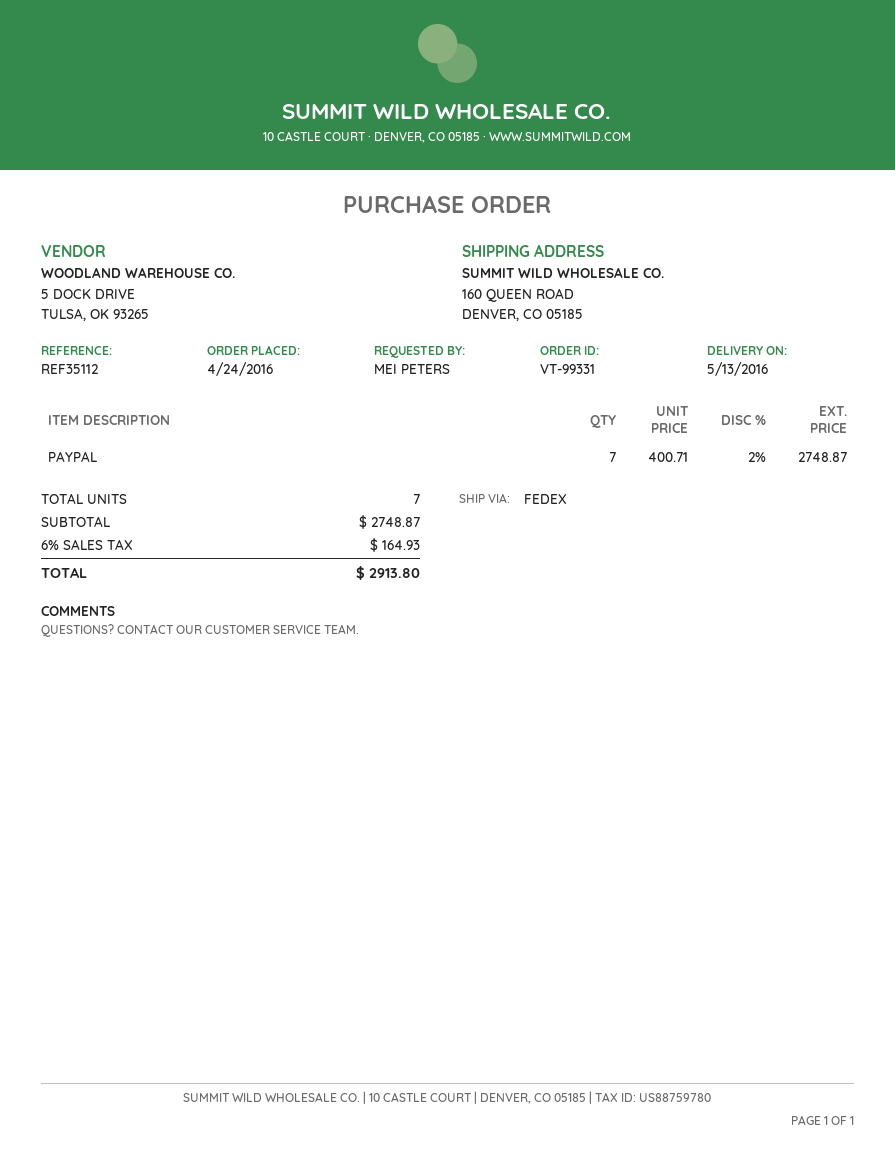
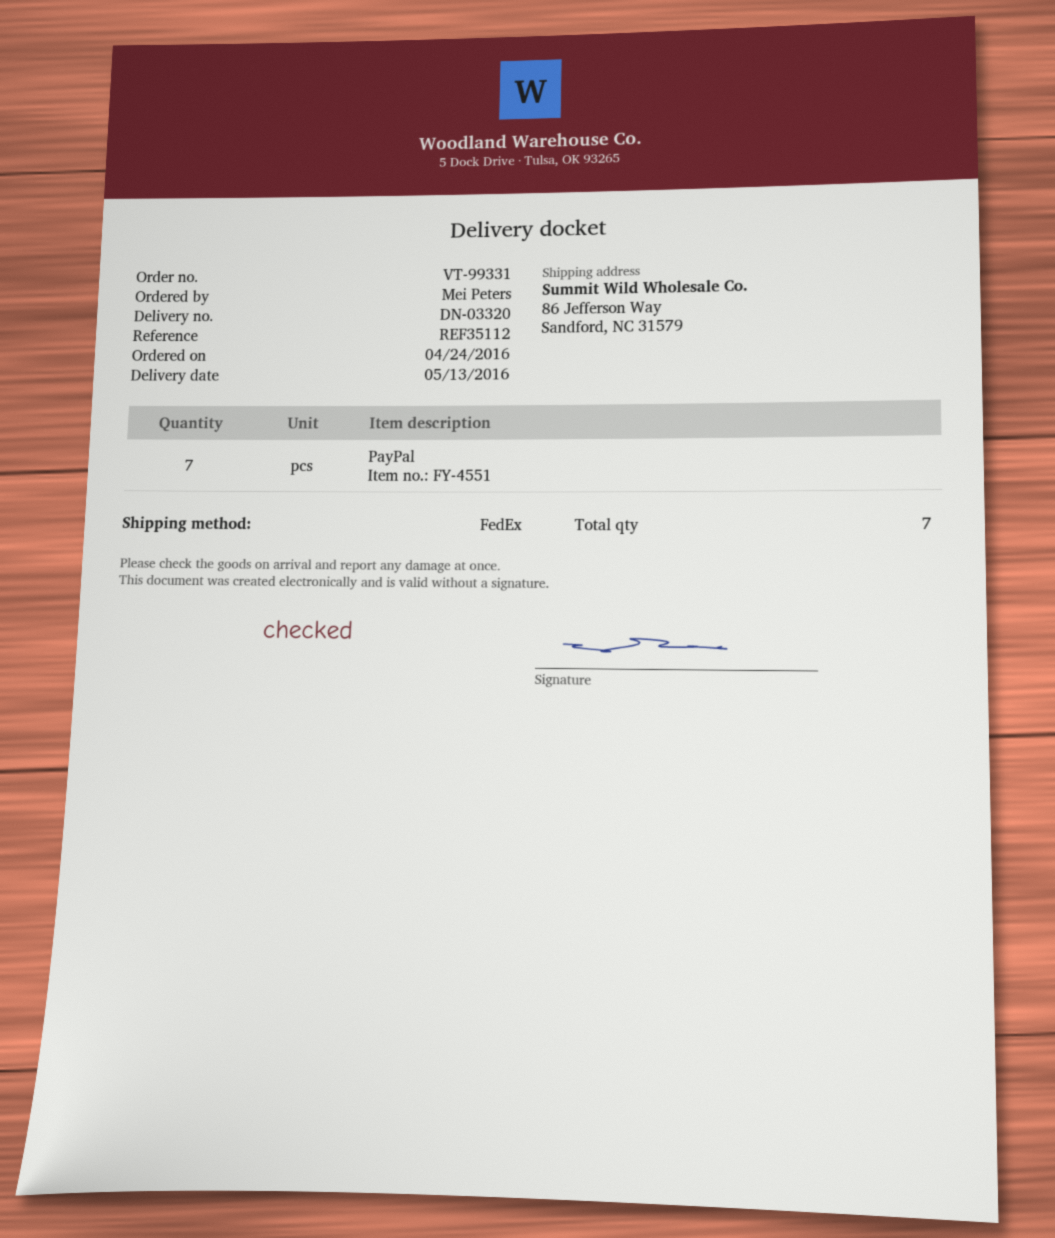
ship to: 160 QUEEN ROAD, DENVER, CO 05185 -> 86 Jefferson Way, Sandford, NC 31579

